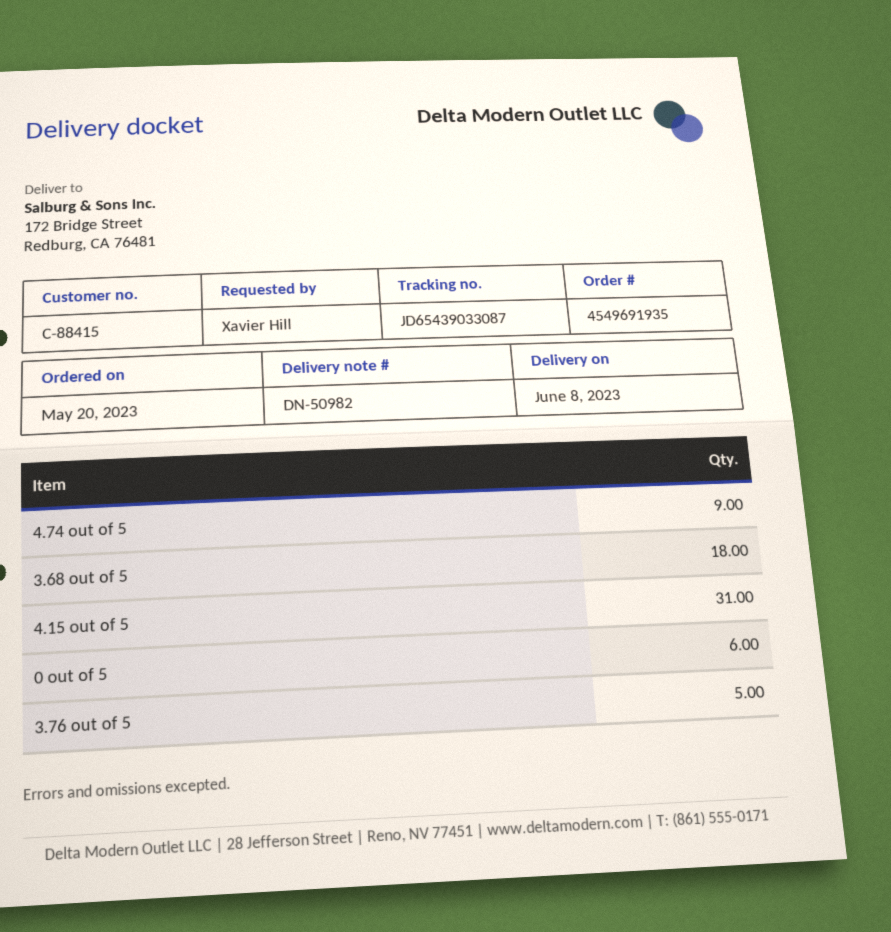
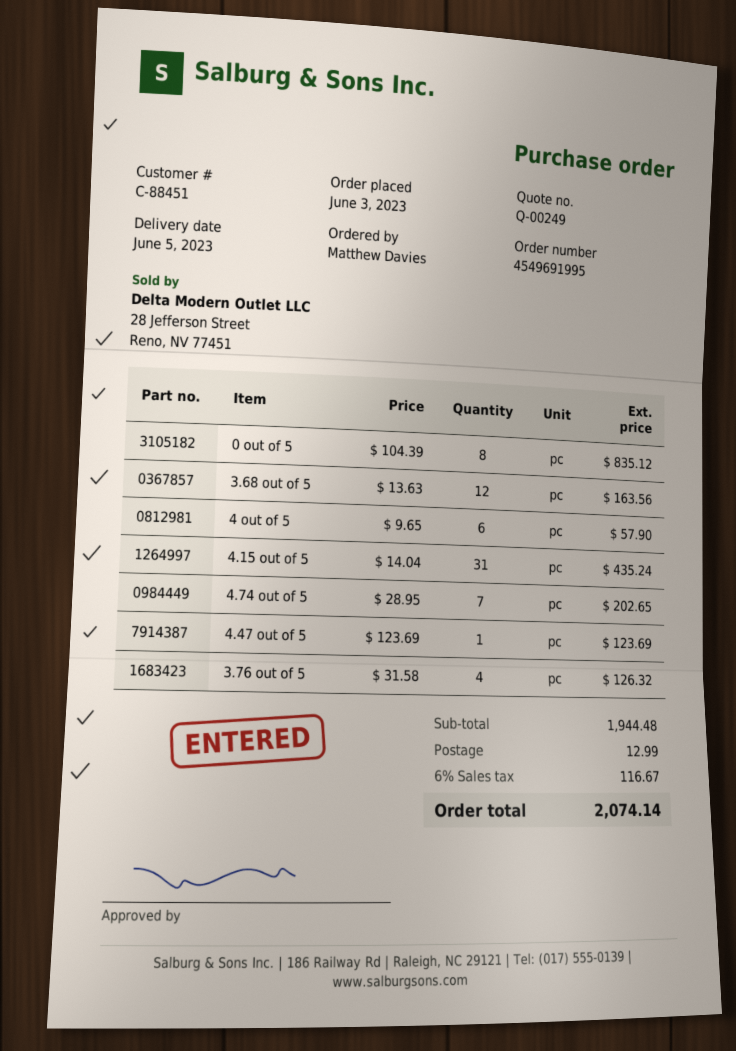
order number: 4549691935 -> 4549691995
order date: 2023-05-20 -> 2023-06-03
delivery date: 2023-06-08 -> 2023-06-05
customer number: C-88415 -> C-88451
ordered by: Xavier Hill -> Matthew Davies
4.74 out of 5: 9 -> 7
3.68 out of 5: 18 -> 12
0 out of 5: 6 -> 8
3.76 out of 5: 5 -> 4
4 out of 5: none -> 6
4.47 out of 5: none -> 1

